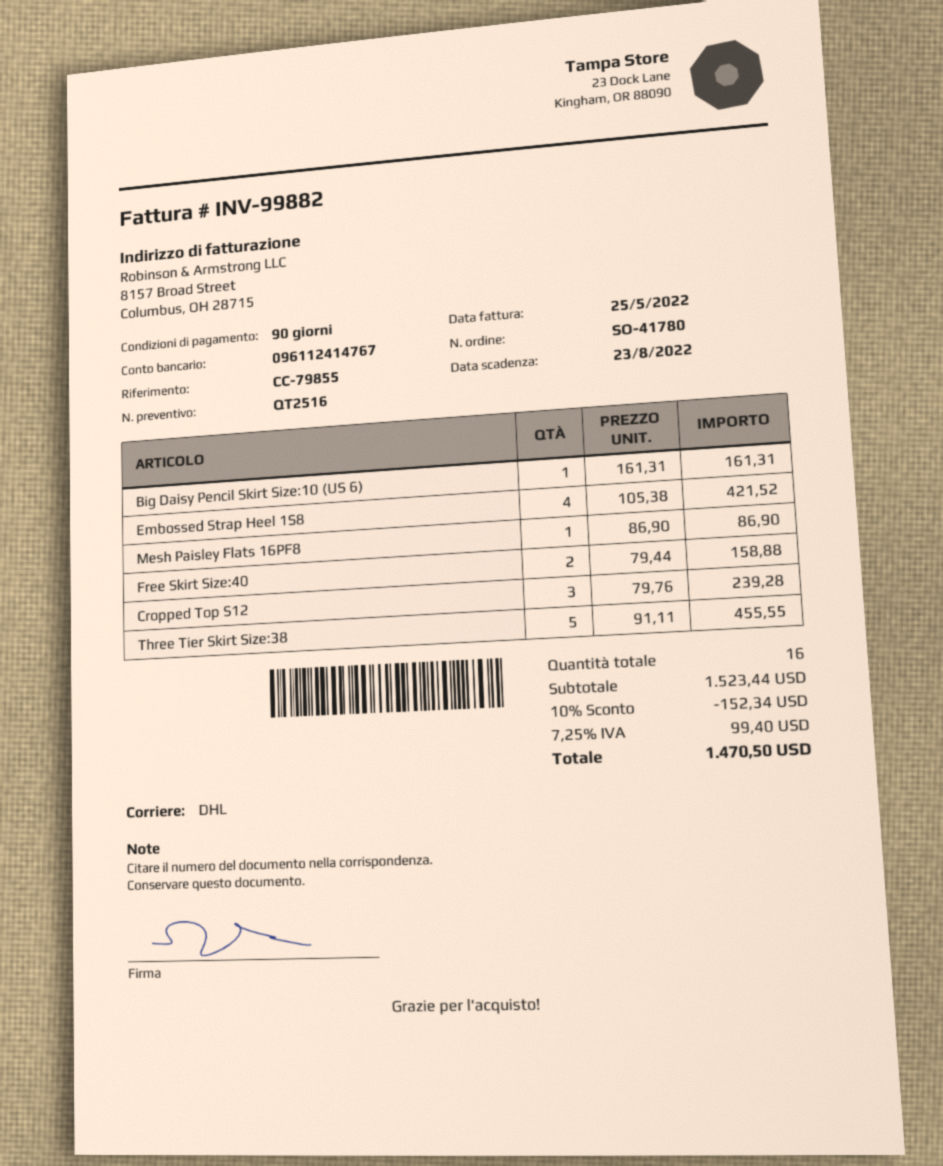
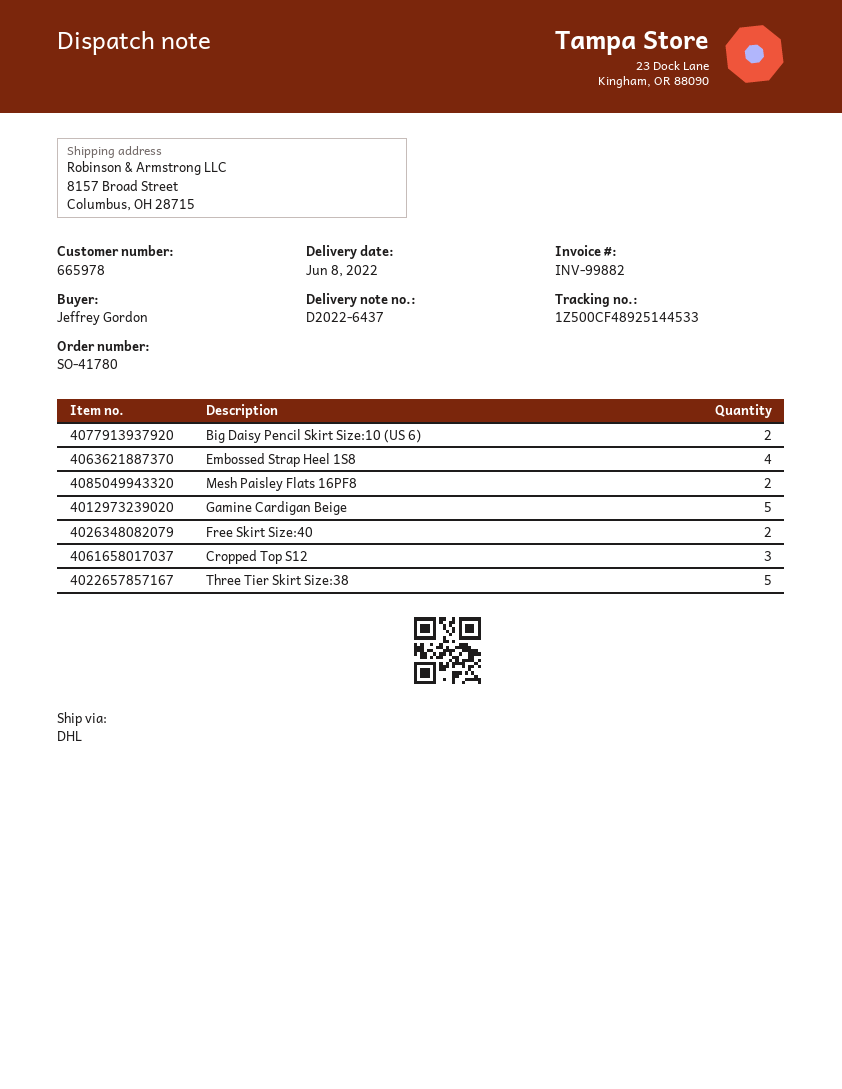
Big Daisy Pencil Skirt Size:10 (US 6): 1 -> 2
Mesh Paisley Flats 16PF8: 1 -> 2
Gamine Cardigan Beige: none -> 5

